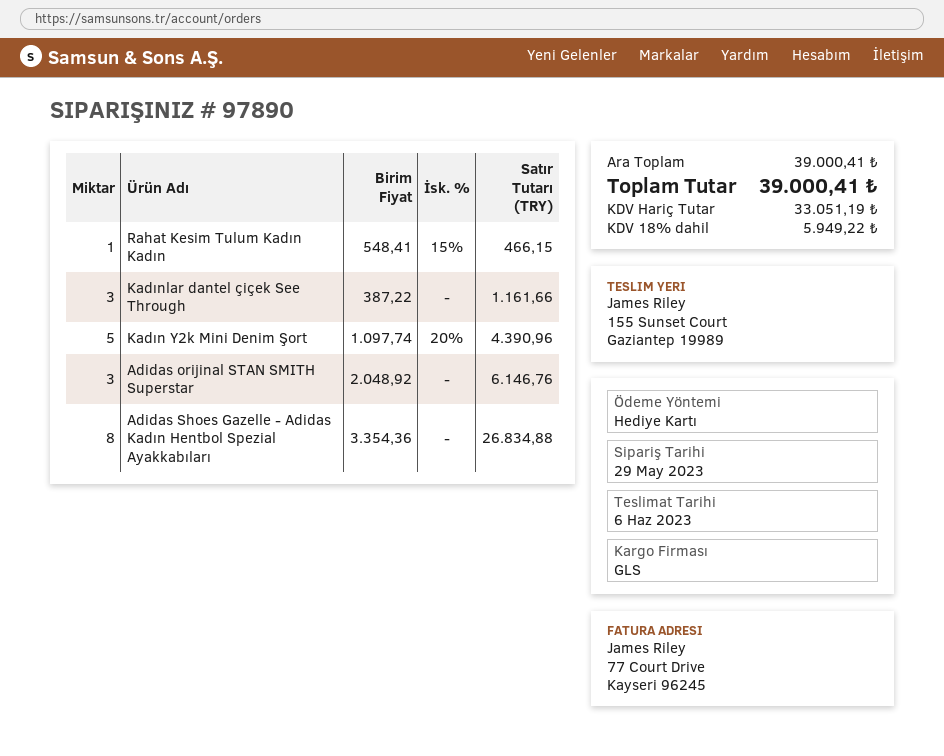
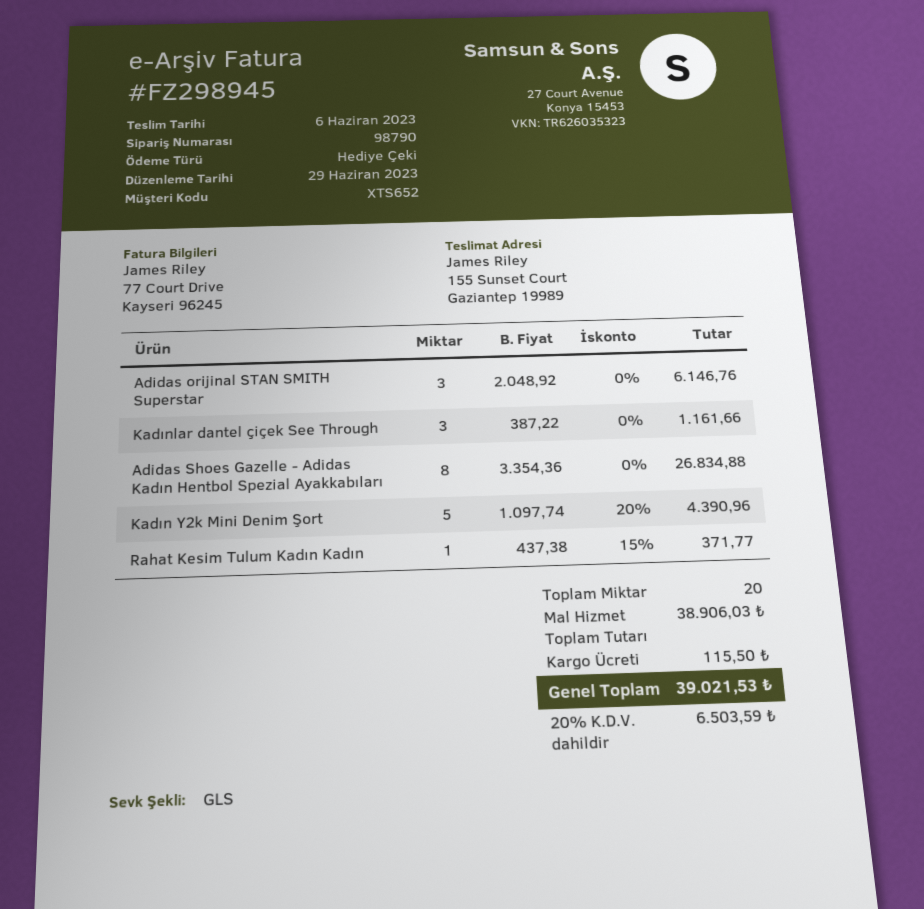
order number: 97890 -> 98790
Rahat Kesim Tulum Kadın Kadın: 1 x 548.41 - 15% = 466.15 -> 1 x 437.38 - 15% = 371.77
subtotal: 39000.41 -> 38906.03
shipping: none -> 115.50
tax: 18% = 5949.22 -> 20% = 6503.59
total: 39000.41 -> 39021.53

